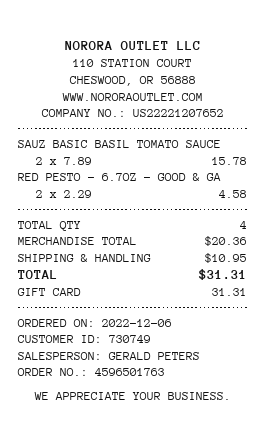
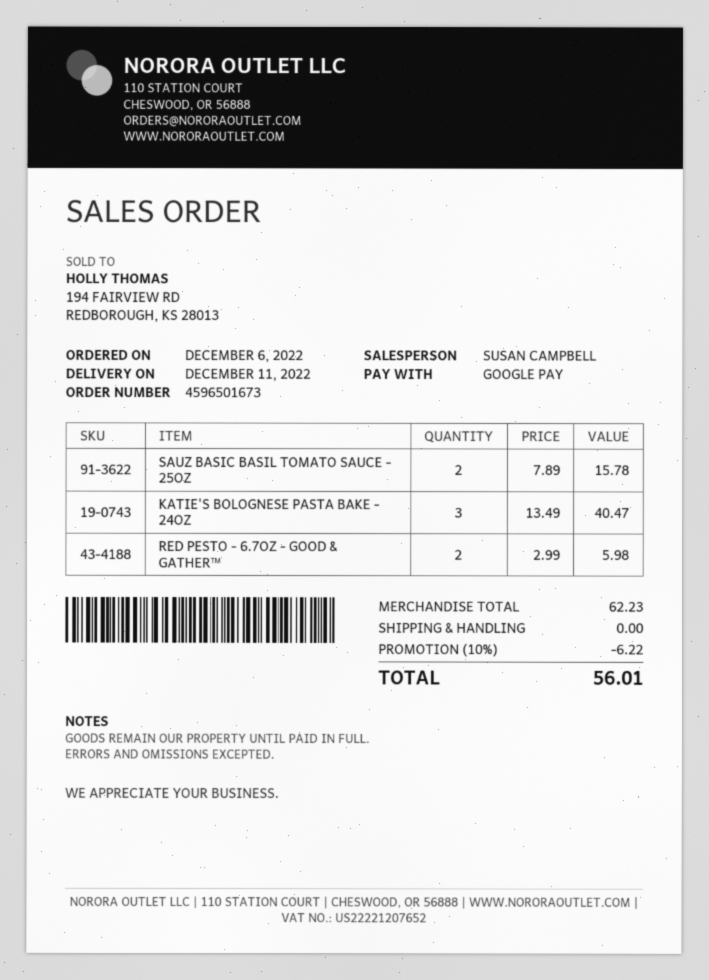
order number: 4596501763 -> 4596501673
sales rep: GERALD PETERS -> SUSAN CAMPBELL
payment method: gift card -> Google Pay
RED PESTO - 6.7OZ - GOOD & GA: 2 x 2.29 = 4.58 -> 2 x 2.99 = 5.98
KATIE'S BOLOGNESE PASTA BAKE - 24OZ: none -> 3 x 13.49 = 40.47
subtotal: 20.36 -> 62.23
discount: none -> 10% = 6.22
shipping: 10.95 -> 0.00
total: 31.31 -> 56.01

